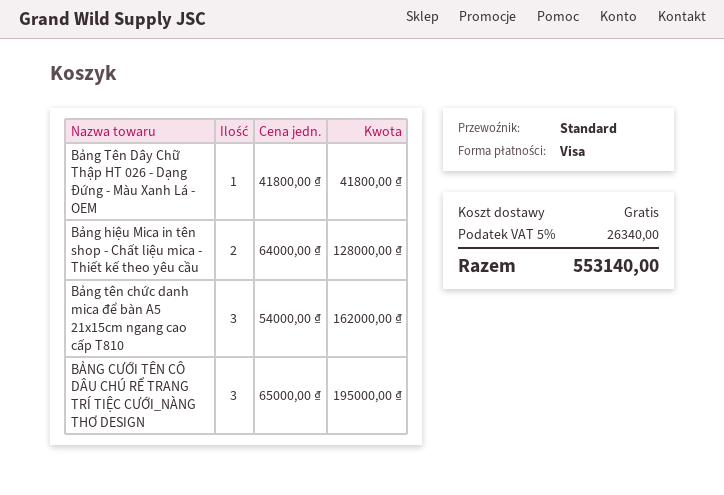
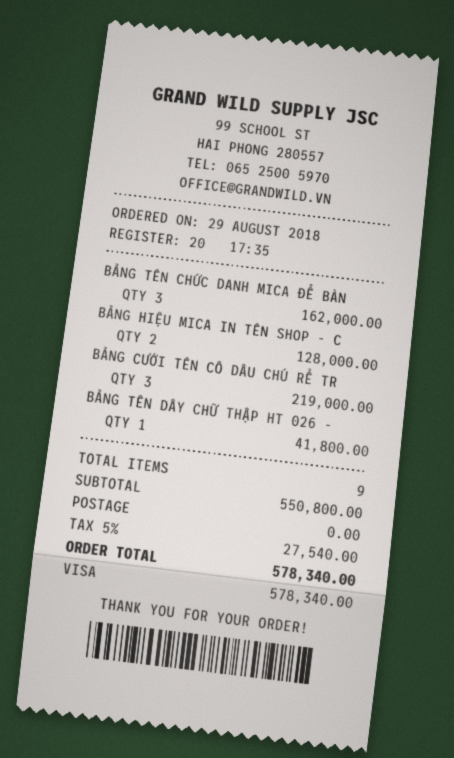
BẢNG CƯỚI TÊN CÔ DÂU CHÚ RỂ TRANG TRÍ TIỆC CƯỚI_NÀNG THƠ DESIGN: 3 for 195000.00 -> 3 for 219000.00
tax: 5% = 26340.00 -> 5% = 27540.00
total: 553140.00 -> 578340.00

